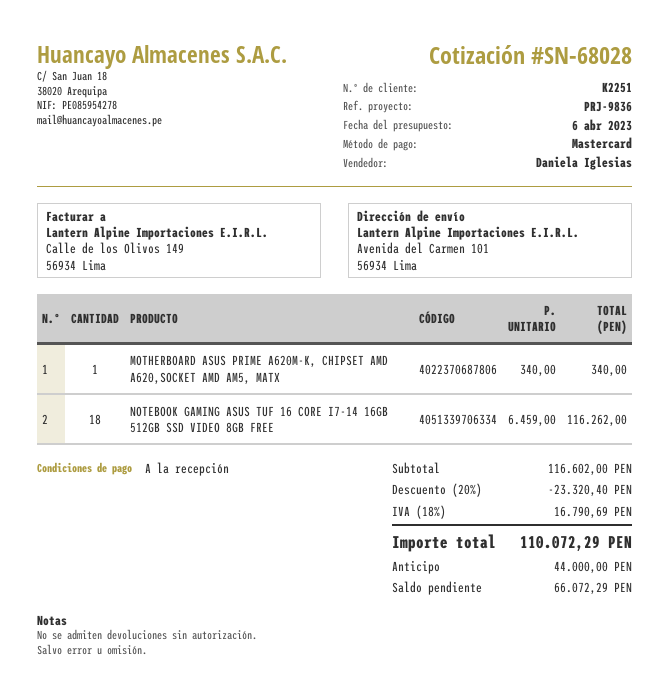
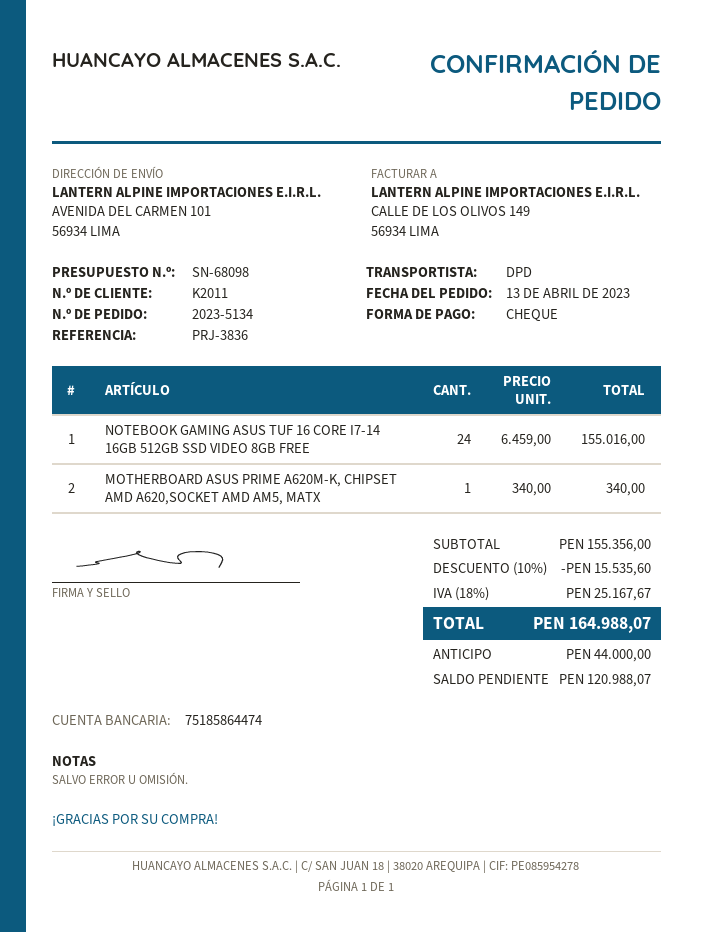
quote number: SN-68028 -> SN-68098
customer number: K2251 -> K2011
reference: PRJ-9836 -> PRJ-3836
payment method: Mastercard -> cheque
NOTEBOOK GAMING ASUS TUF 16 CORE I7-14 16GB 512GB SSD VIDEO 8GB FREE: 18 x 6459.00 = 116262.00 -> 24 x 6459.00 = 155016.00
subtotal: 116602.00 -> 155356.00
discount: 20% = 23320.40 -> 10% = 15535.60
tax: 18% = 16790.69 -> 18% = 25167.67
total: 110072.29 -> 164988.07
balance: 66072.29 -> 120988.07

